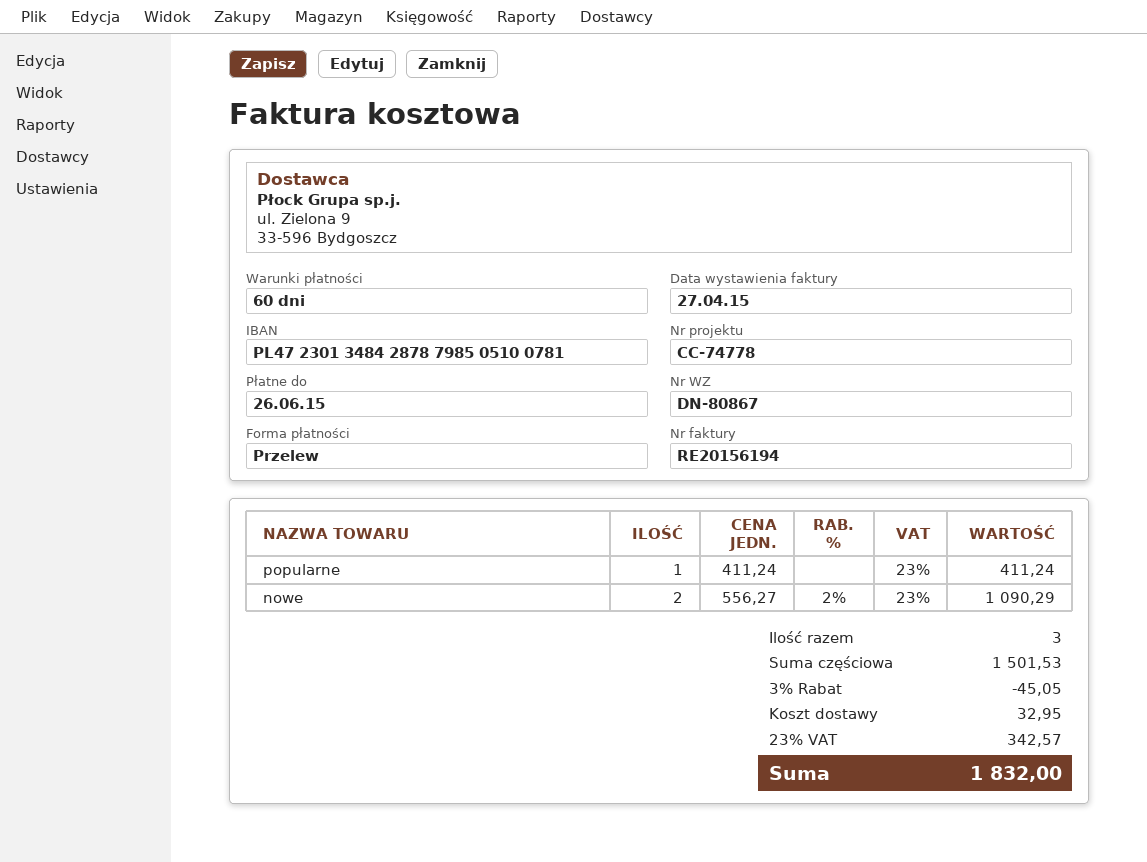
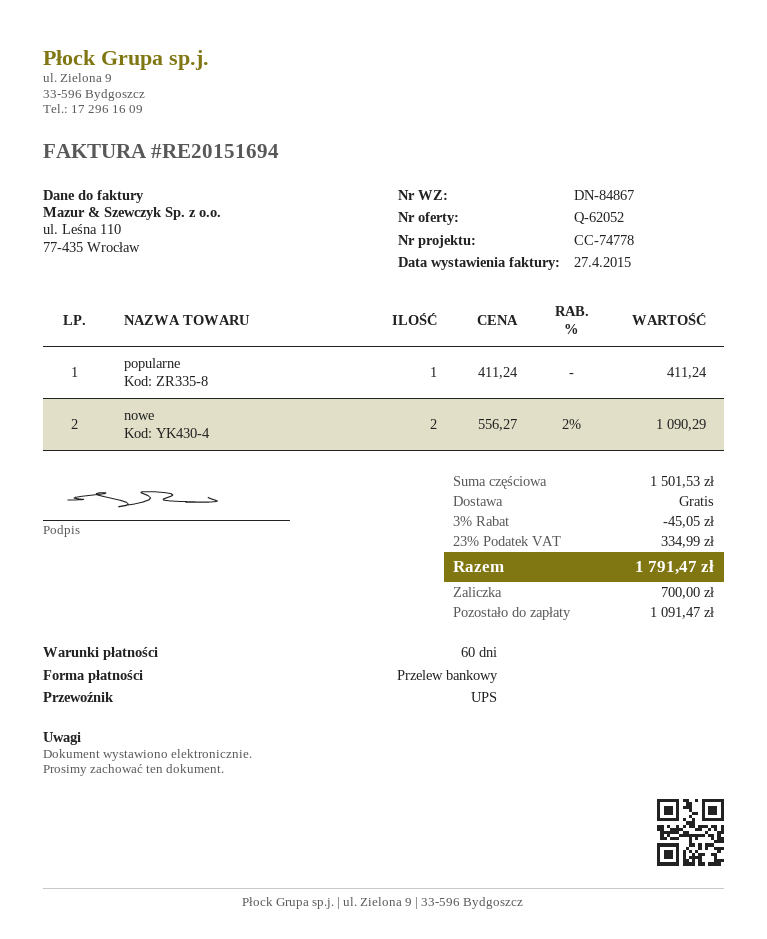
delivery note number: DN-80867 -> DN-84867
invoice number: RE20156194 -> RE20151694
shipping: 32.95 -> 0.00
tax: 23% = 342.57 -> 23% = 334.99
total: 1832.00 -> 1791.47

